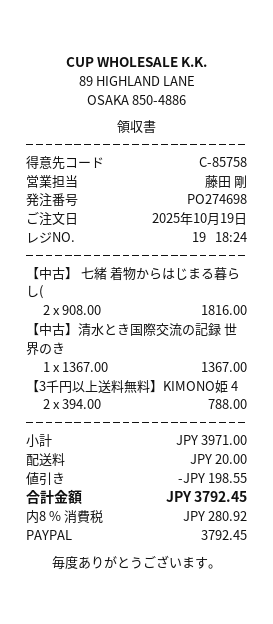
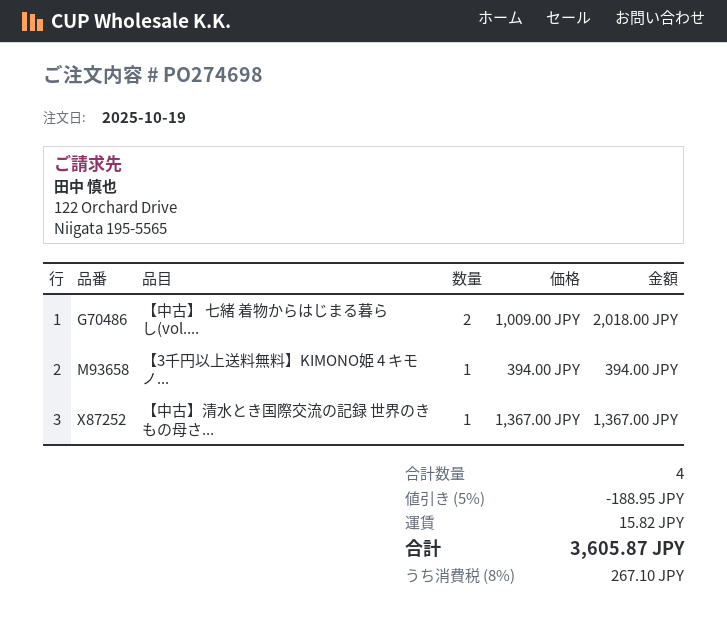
【中古】 七緒 着物からはじまる暮らし(: 2 x 908.00 = 1816.00 -> 2 x 1009.00 = 2018.00
【3千円以上送料無料】KIMONO姫 4: 2 x 394.00 = 788.00 -> 1 x 394.00 = 394.00
discount: 198.55 -> 188.95
shipping: 20.00 -> 15.82
tax: 8% = 280.92 -> 8% = 267.10
total: 3792.45 -> 3605.87

